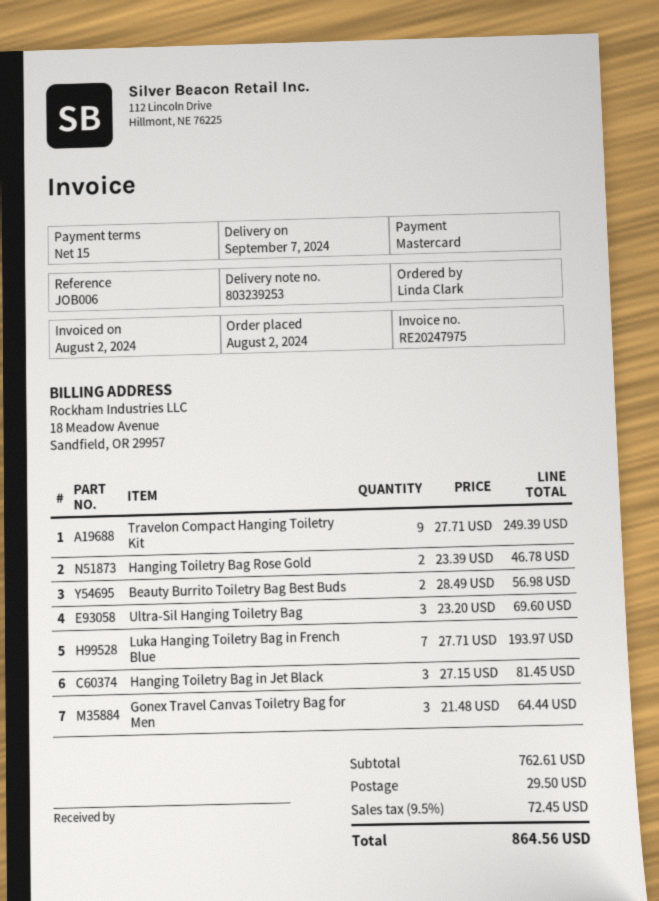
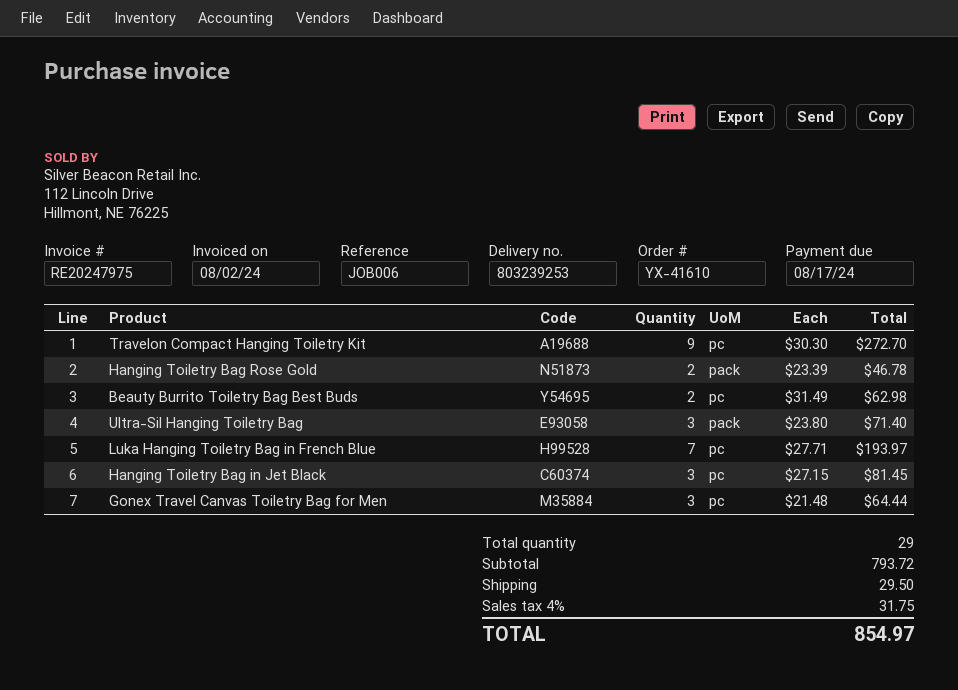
Travelon Compact Hanging Toiletry Kit: 9 x 27.71 = 249.39 -> 9 x 30.30 = 272.70
Beauty Burrito Toiletry Bag Best Buds: 2 x 28.49 = 56.98 -> 2 x 31.49 = 62.98
Ultra-Sil Hanging Toiletry Bag: 3 x 23.20 = 69.60 -> 3 x 23.80 = 71.40
subtotal: 762.61 -> 793.72
tax: 9.5% = 72.45 -> 4% = 31.75
total: 864.56 -> 854.97

